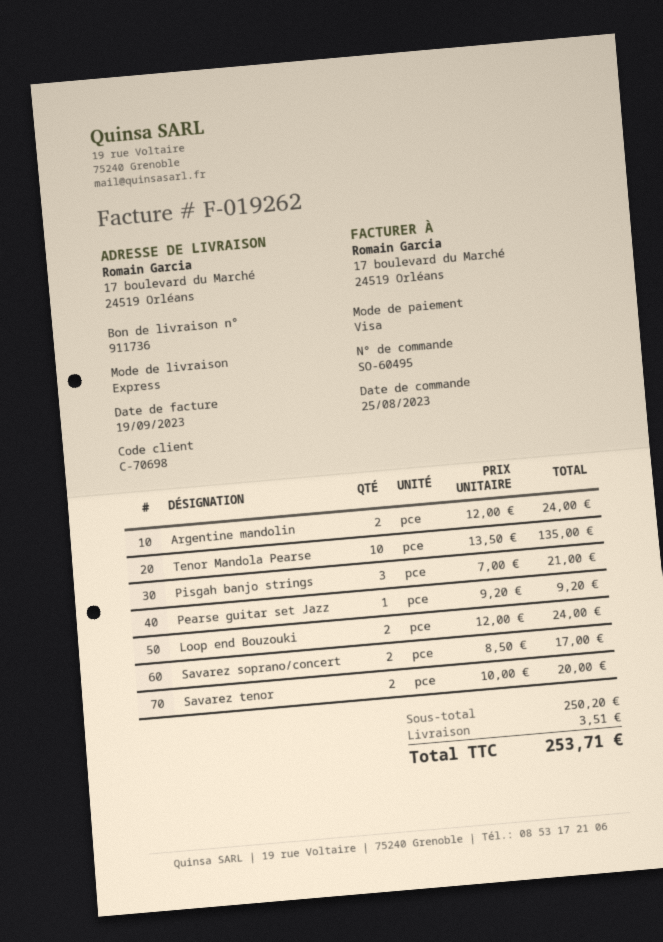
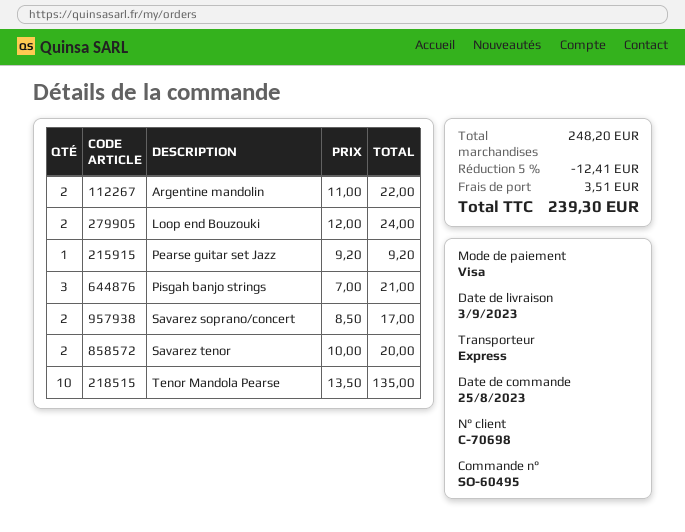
Argentine mandolin: 2 x 12.00 = 24.00 -> 2 x 11.00 = 22.00
subtotal: 250.20 -> 248.20
discount: none -> 5% = 12.41
total: 253.71 -> 239.30

